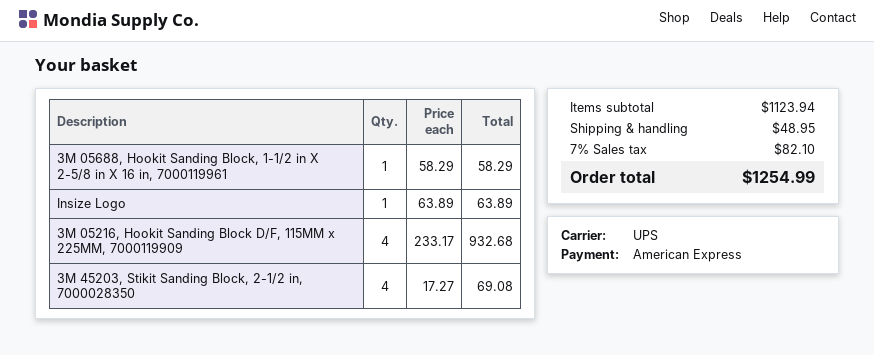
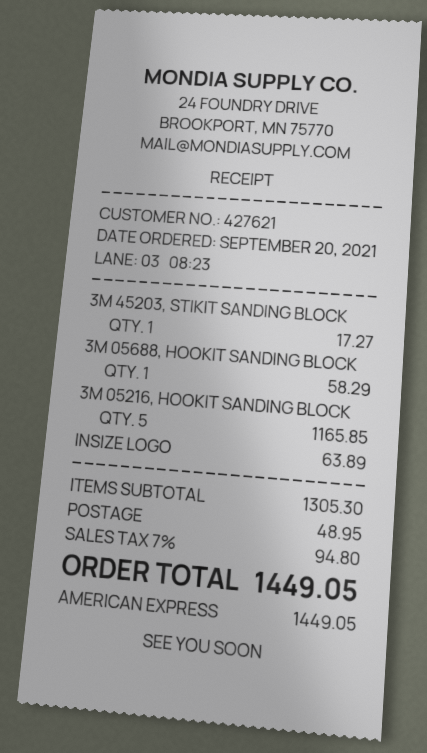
3M 05216, Hookit Sanding Block D/F, 115MM x 225MM, 7000119909: 4 for 932.68 -> 5 for 1165.85
3M 45203, Stikit Sanding Block, 2-1/2 in, 7000028350: 4 for 69.08 -> 1 for 17.27
subtotal: 1123.94 -> 1305.30
tax: 7% = 82.10 -> 7% = 94.80
total: 1254.99 -> 1449.05

